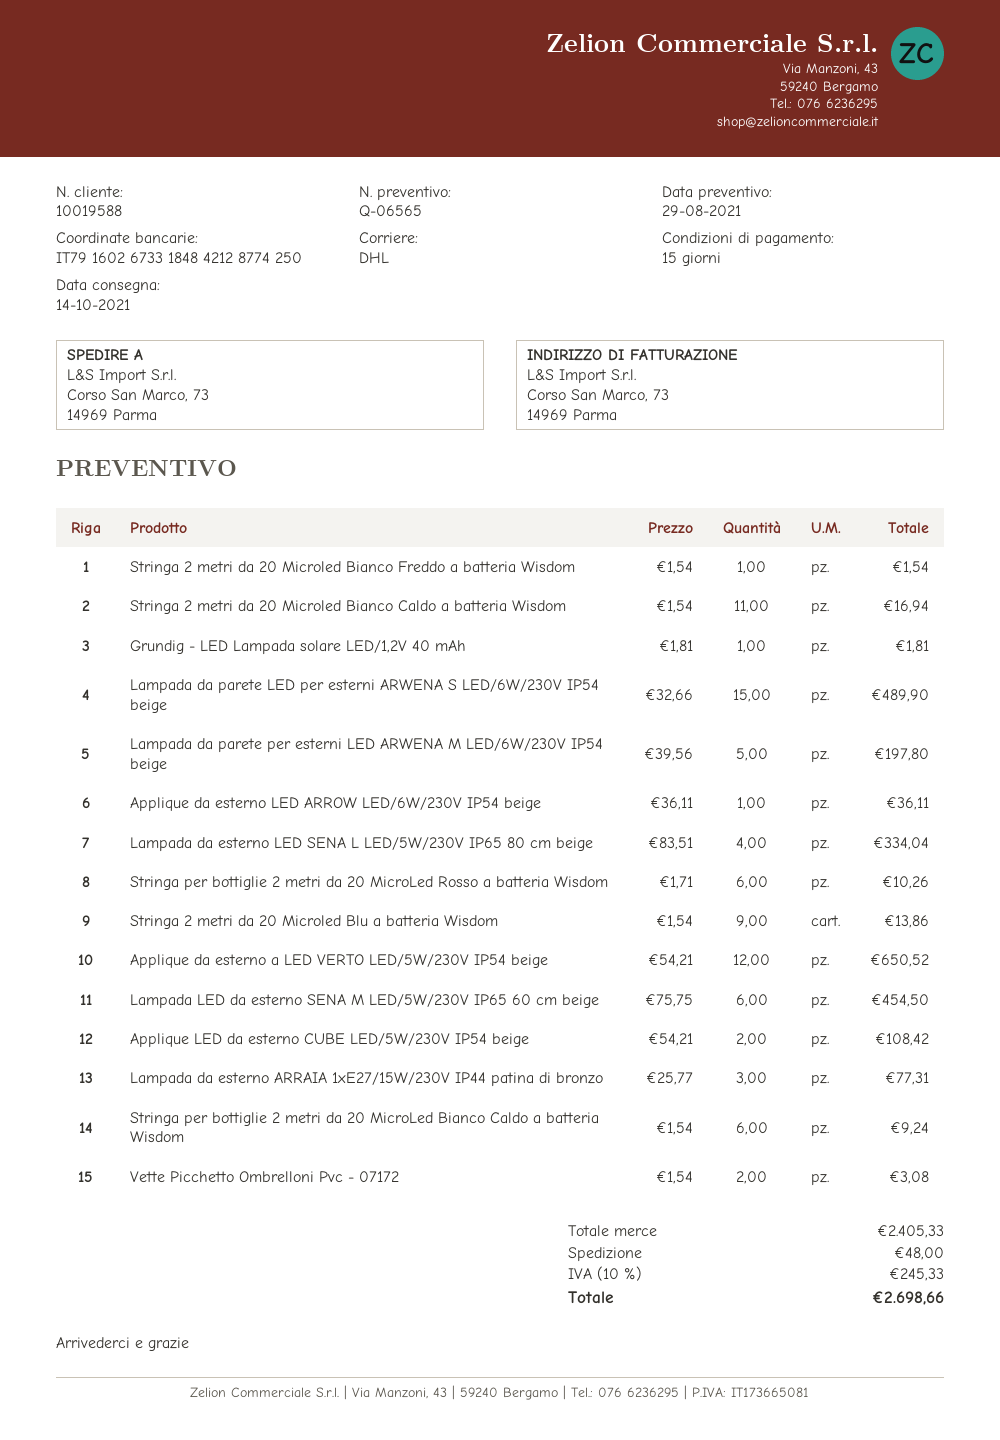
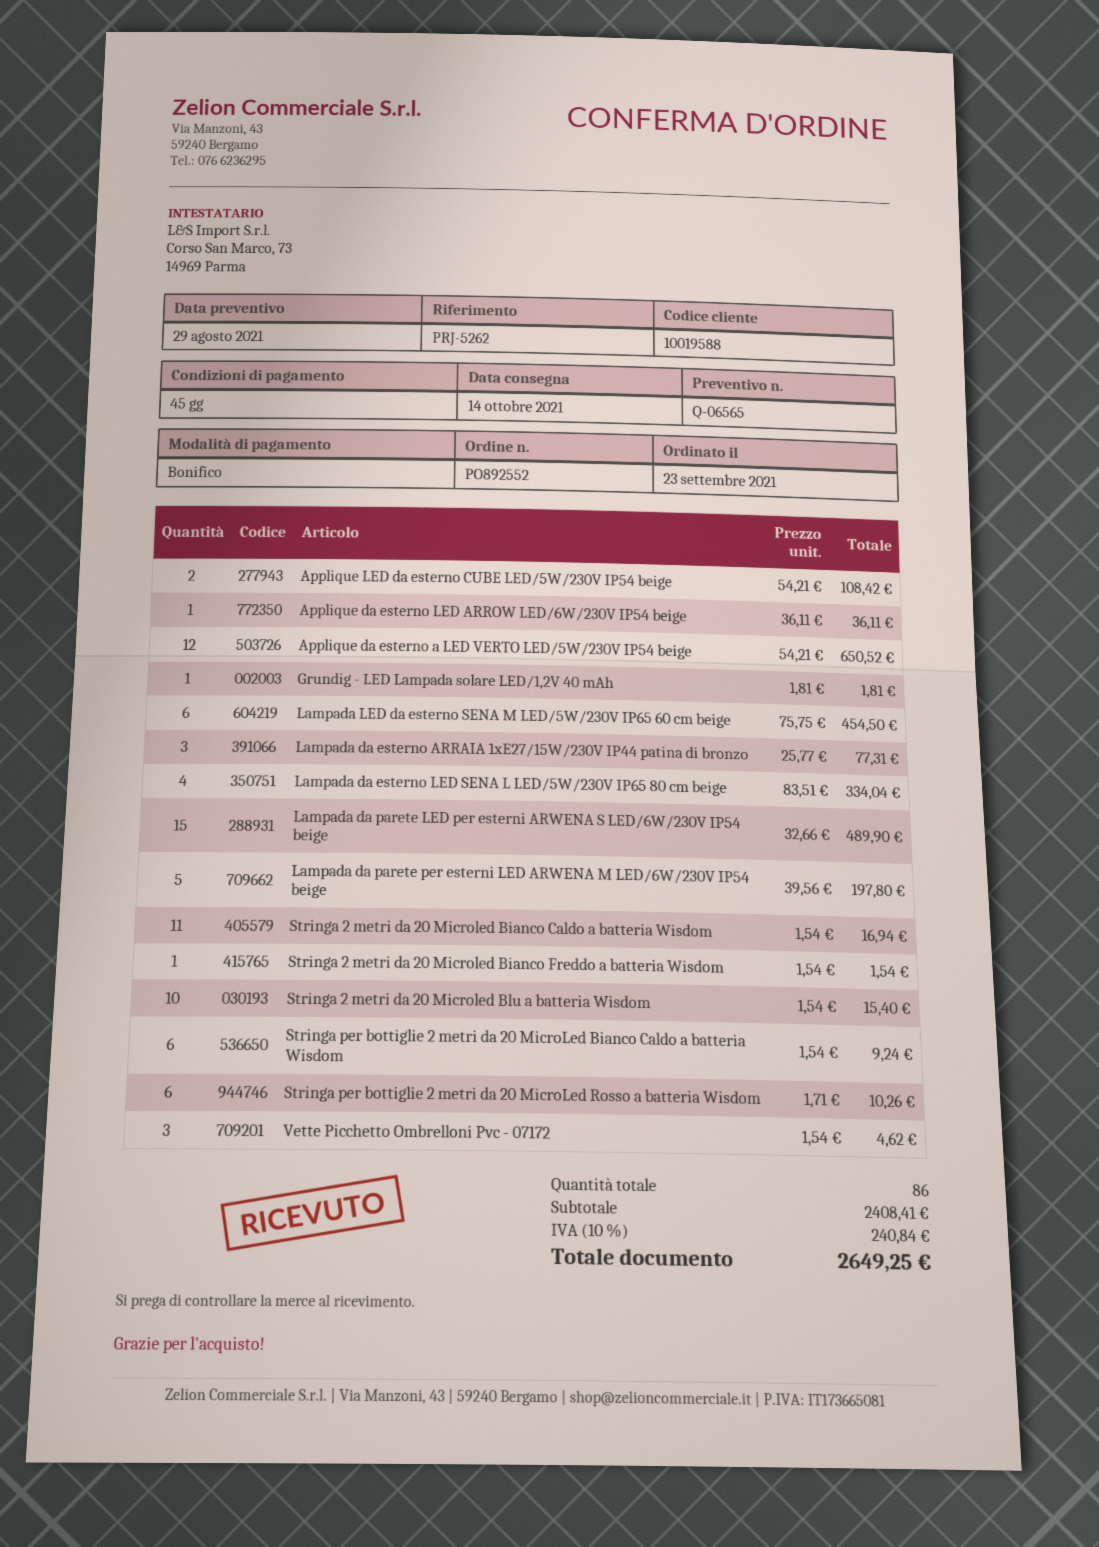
payment terms: 15 days -> 45 days
Stringa 2 metri da 20 Microled Blu a batteria Wisdom: 9 x 1.54 = 13.86 -> 10 x 1.54 = 15.40
Vette Picchetto Ombrelloni Pvc - 07172: 2 x 1.54 = 3.08 -> 3 x 1.54 = 4.62
subtotal: 2405.33 -> 2408.41
shipping: 48.00 -> none
tax: 10% = 245.33 -> 10% = 240.84
total: 2698.66 -> 2649.25

